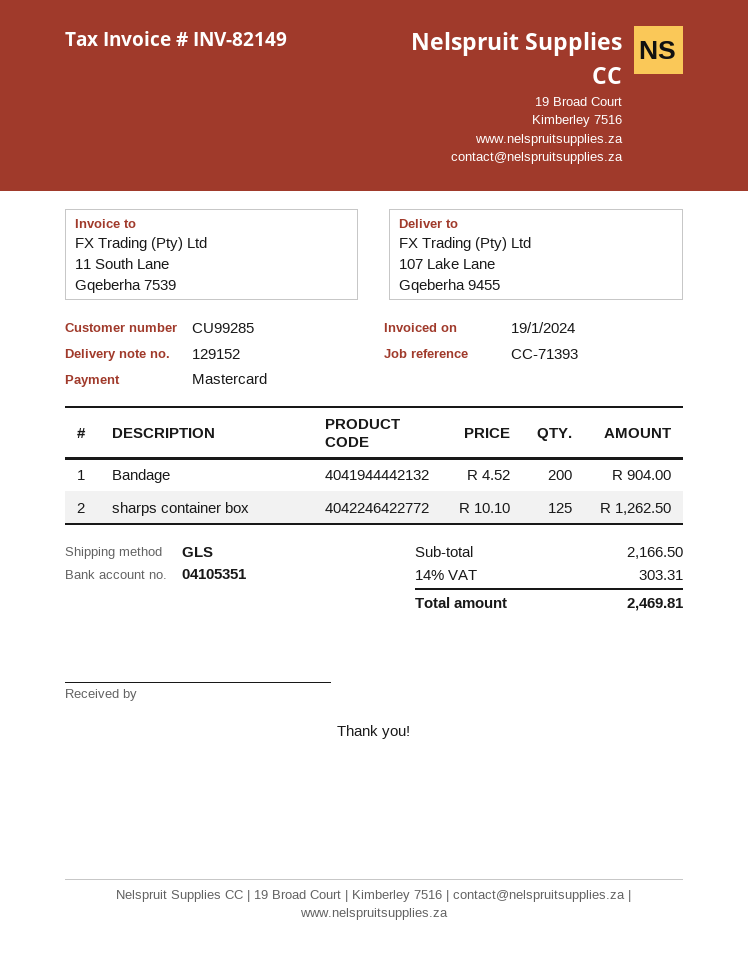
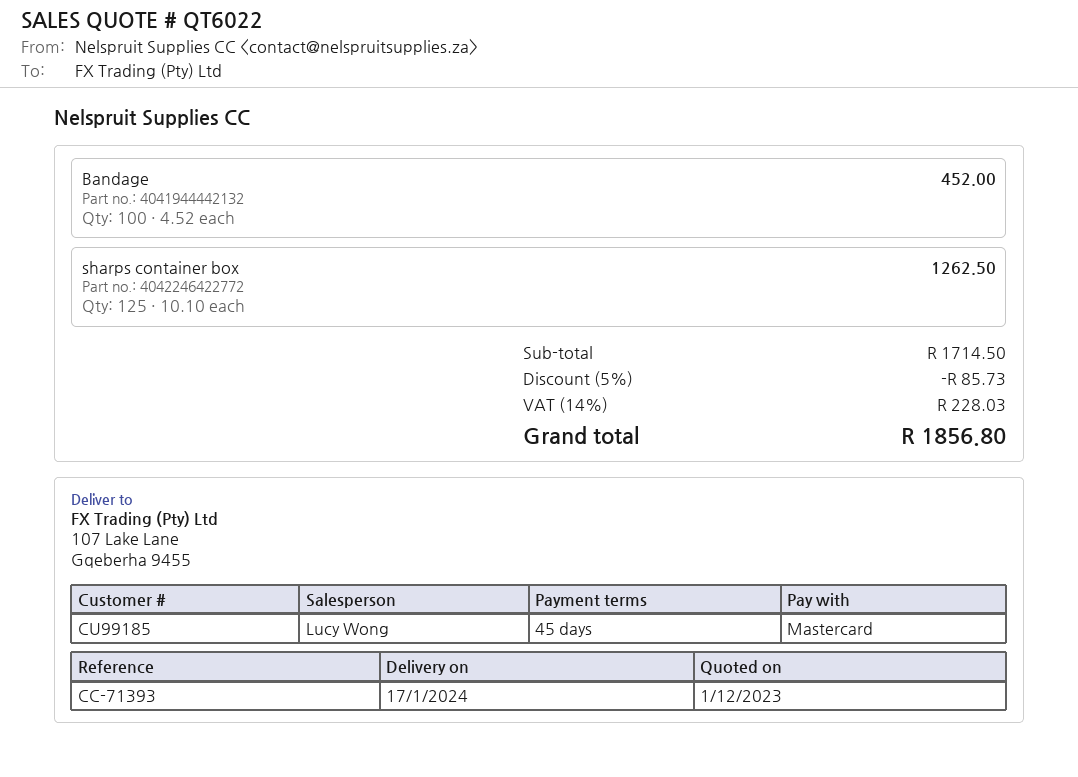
customer number: CU99285 -> CU99185
Bandage: 200 x 4.52 = 904.00 -> 100 x 4.52 = 452.00
subtotal: 2166.50 -> 1714.50
discount: none -> 5% = 85.73
tax: 14% = 303.31 -> 14% = 228.03
total: 2469.81 -> 1856.80

